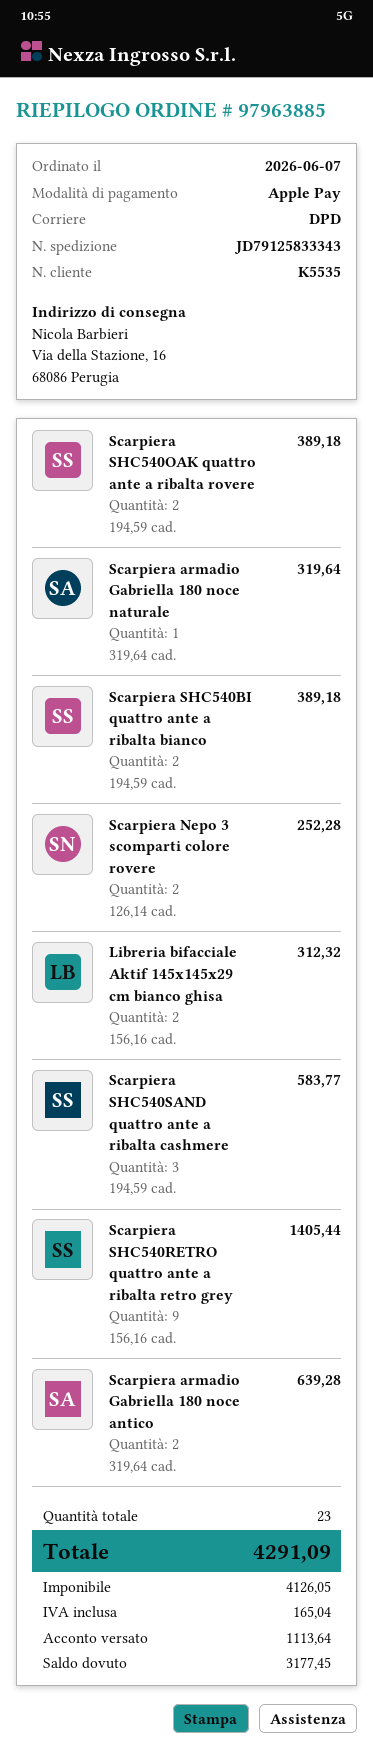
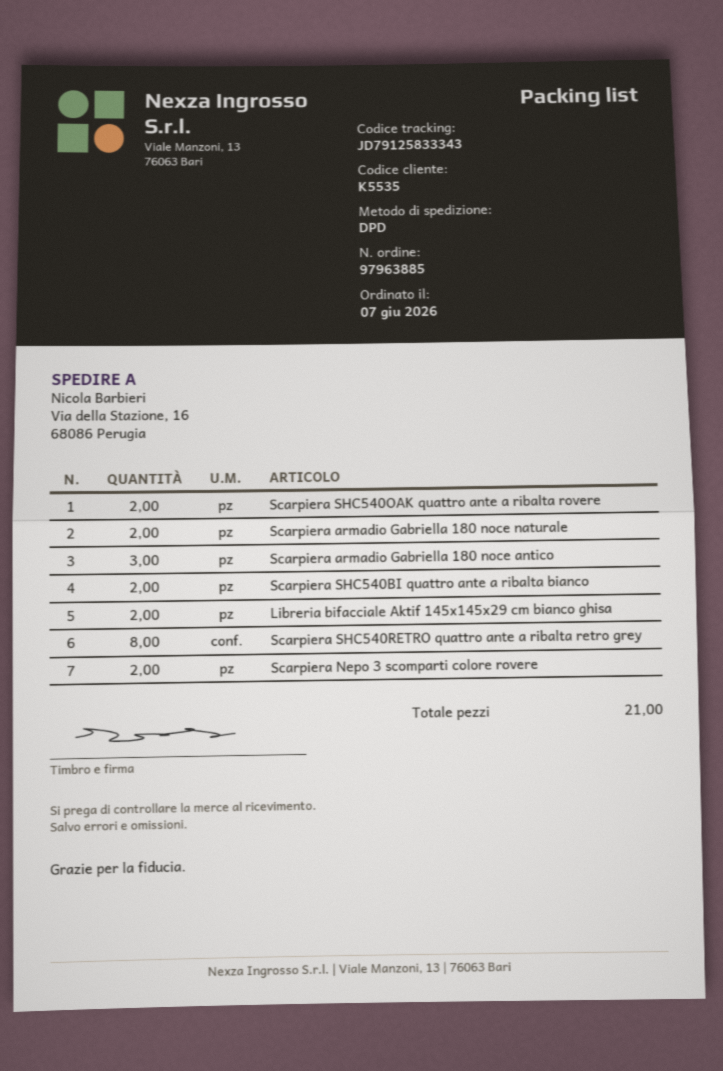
Scarpiera armadio Gabriella 180 noce naturale: 1 -> 2
Scarpiera SHC540SAND quattro ante a ribalta cashmere: 3 -> none
Scarpiera SHC540RETRO quattro ante a ribalta retro grey: 9 -> 8
Scarpiera armadio Gabriella 180 noce antico: 2 -> 3
total quantity: 23 -> 21

